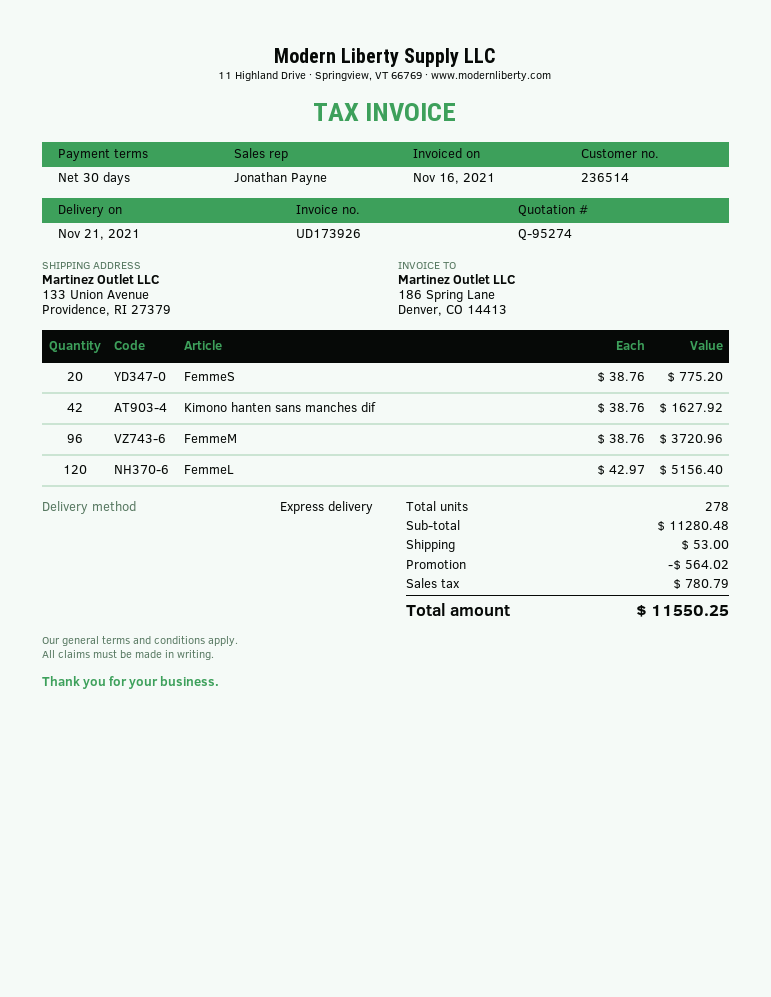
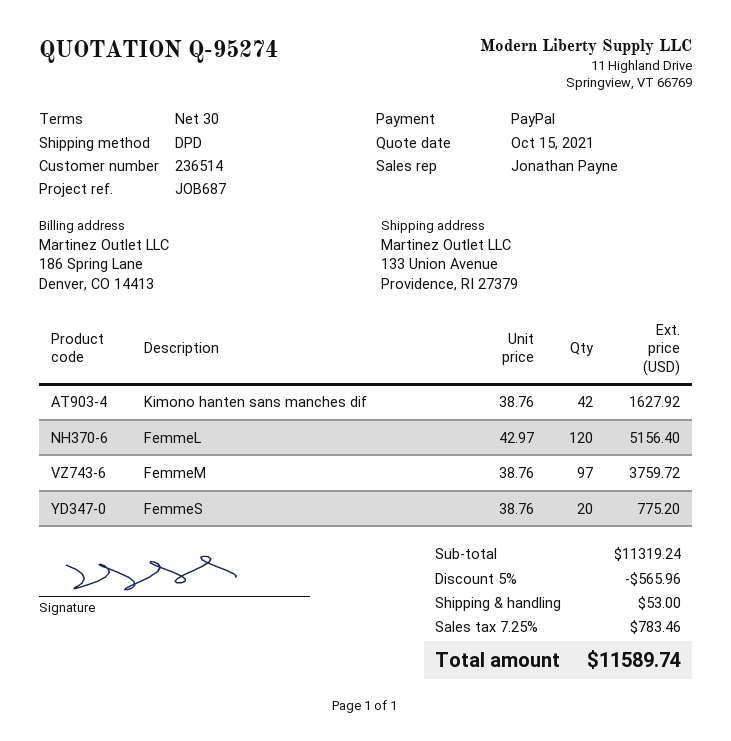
shipping method: express -> DPD
FemmeM: 96 x 38.76 = 3720.96 -> 97 x 38.76 = 3759.72
subtotal: 11280.48 -> 11319.24
discount: 564.02 -> 565.96
tax: 780.79 -> 783.46
total: 11550.25 -> 11589.74

